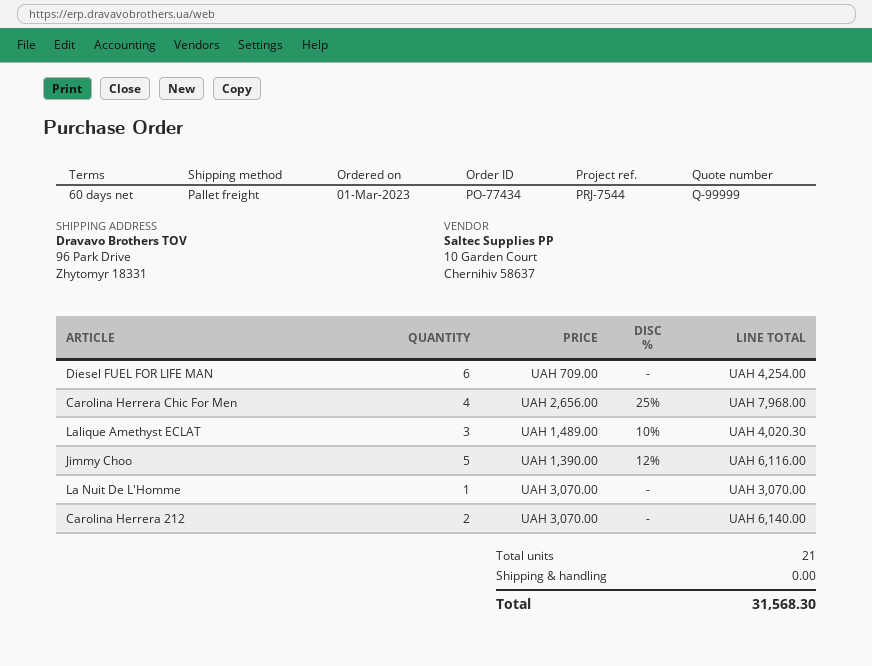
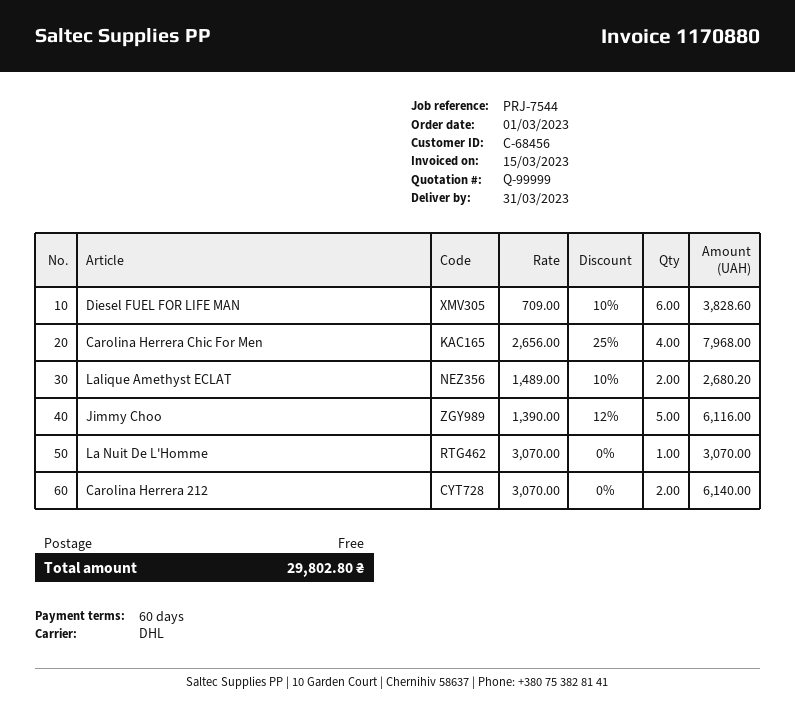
shipping method: pallet freight -> DHL
Diesel FUEL FOR LIFE MAN: 6 x 709.00 = 4254.00 -> 6 x 709.00 - 10% = 3828.60
Lalique Amethyst ECLAT: 3 x 1489.00 - 10% = 4020.30 -> 2 x 1489.00 - 10% = 2680.20
total: 31568.30 -> 29802.80

